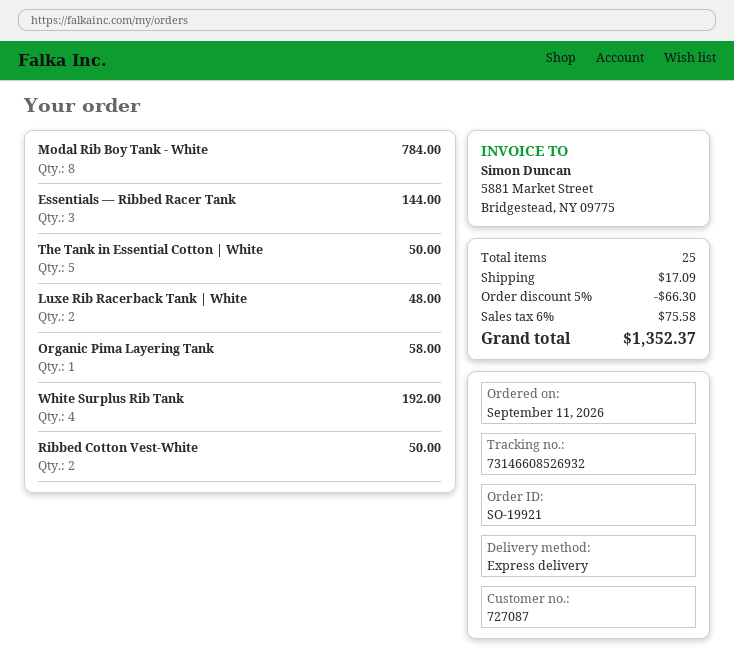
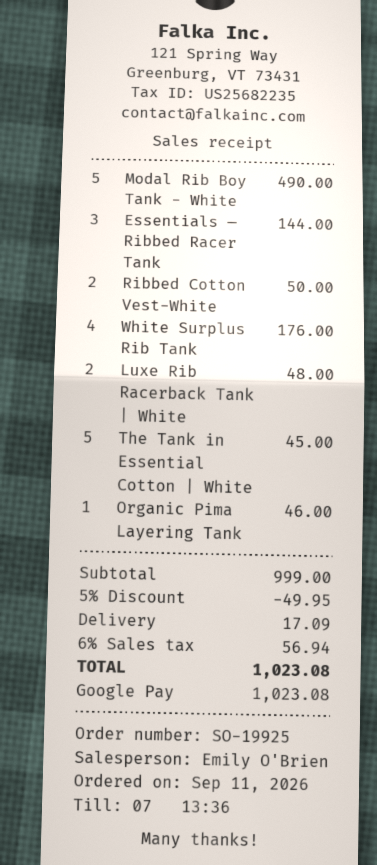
order number: SO-19921 -> SO-19925
Modal Rib Boy Tank - White: 8 for 784.00 -> 5 for 490.00
The Tank in Essential Cotton | White: 5 for 50.00 -> 5 for 45.00
Organic Pima Layering Tank: 1 for 58.00 -> 1 for 46.00
White Surplus Rib Tank: 4 for 192.00 -> 4 for 176.00
discount: 5% = 66.30 -> 5% = 49.95
tax: 6% = 75.58 -> 6% = 56.94
total: 1352.37 -> 1023.08

